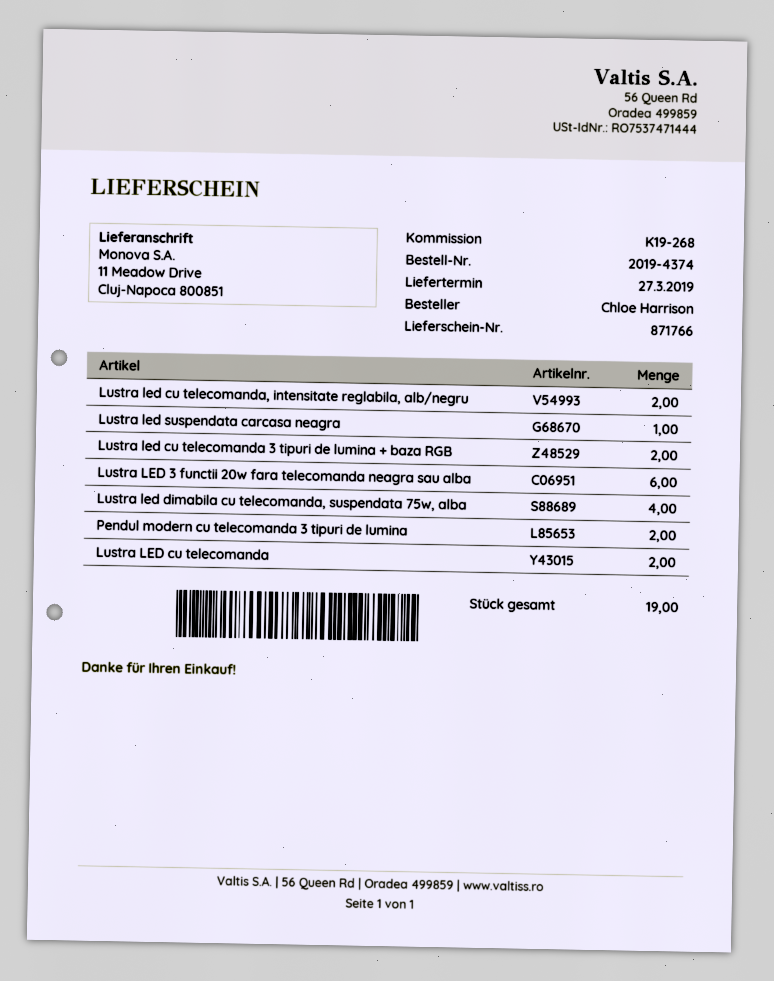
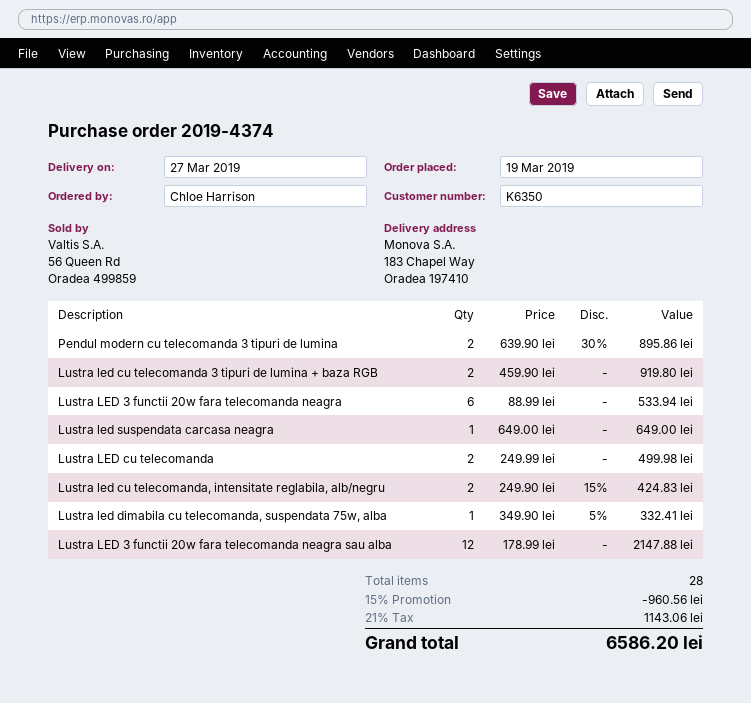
ship to: 11 Meadow Drive, Cluj-Napoca 800851 -> 183 Chapel Way, Oradea 197410
Lustra LED 3 functii 20w fara telecomanda neagra sau alba: 6 -> 12
Lustra led dimabila cu telecomanda, suspendata 75w, alba: 4 -> 1
Lustra LED 3 functii 20w fara telecomanda neagra: none -> 6
total quantity: 19 -> 28

